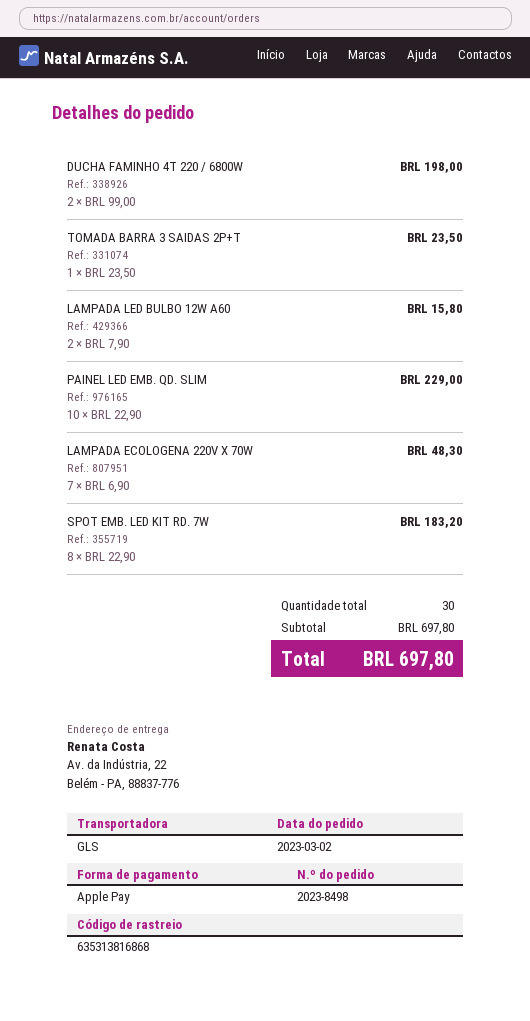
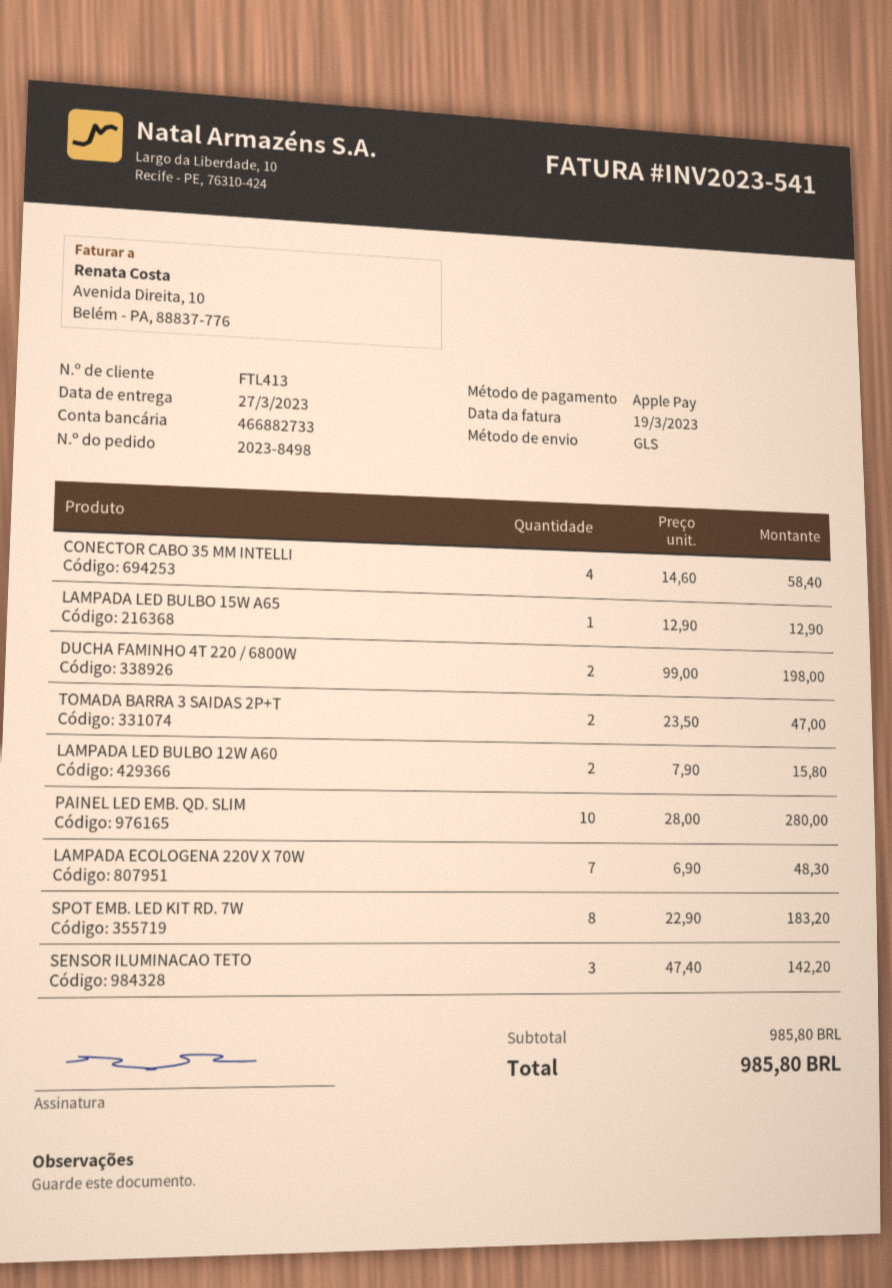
TOMADA BARRA 3 SAIDAS 2P+T: 1 x 23.50 = 23.50 -> 2 x 23.50 = 47.00
PAINEL LED EMB. QD. SLIM: 10 x 22.90 = 229.00 -> 10 x 28.00 = 280.00
CONECTOR CABO 35 MM INTELLI: none -> 4 x 14.60 = 58.40
LAMPADA LED BULBO 15W A65: none -> 1 x 12.90 = 12.90
SENSOR ILUMINACAO TETO: none -> 3 x 47.40 = 142.20
subtotal: 697.80 -> 985.80
total: 697.80 -> 985.80

